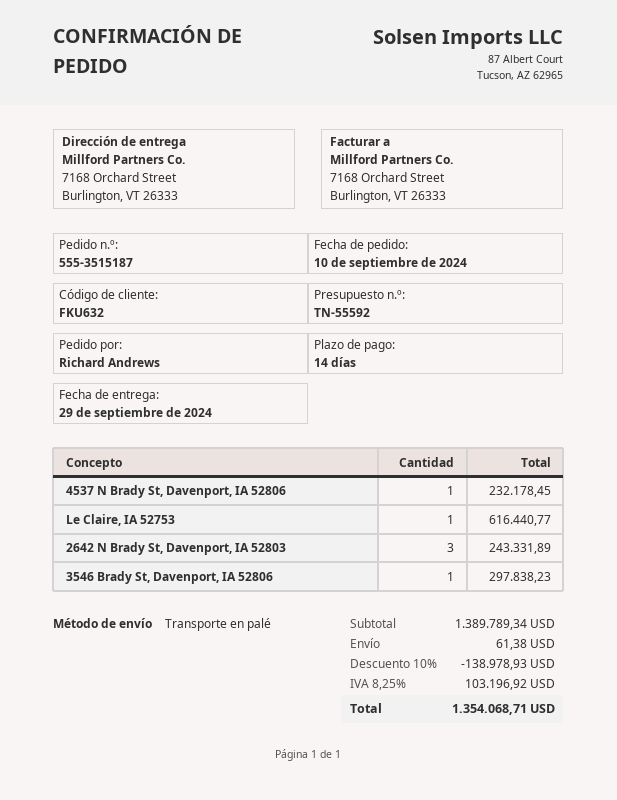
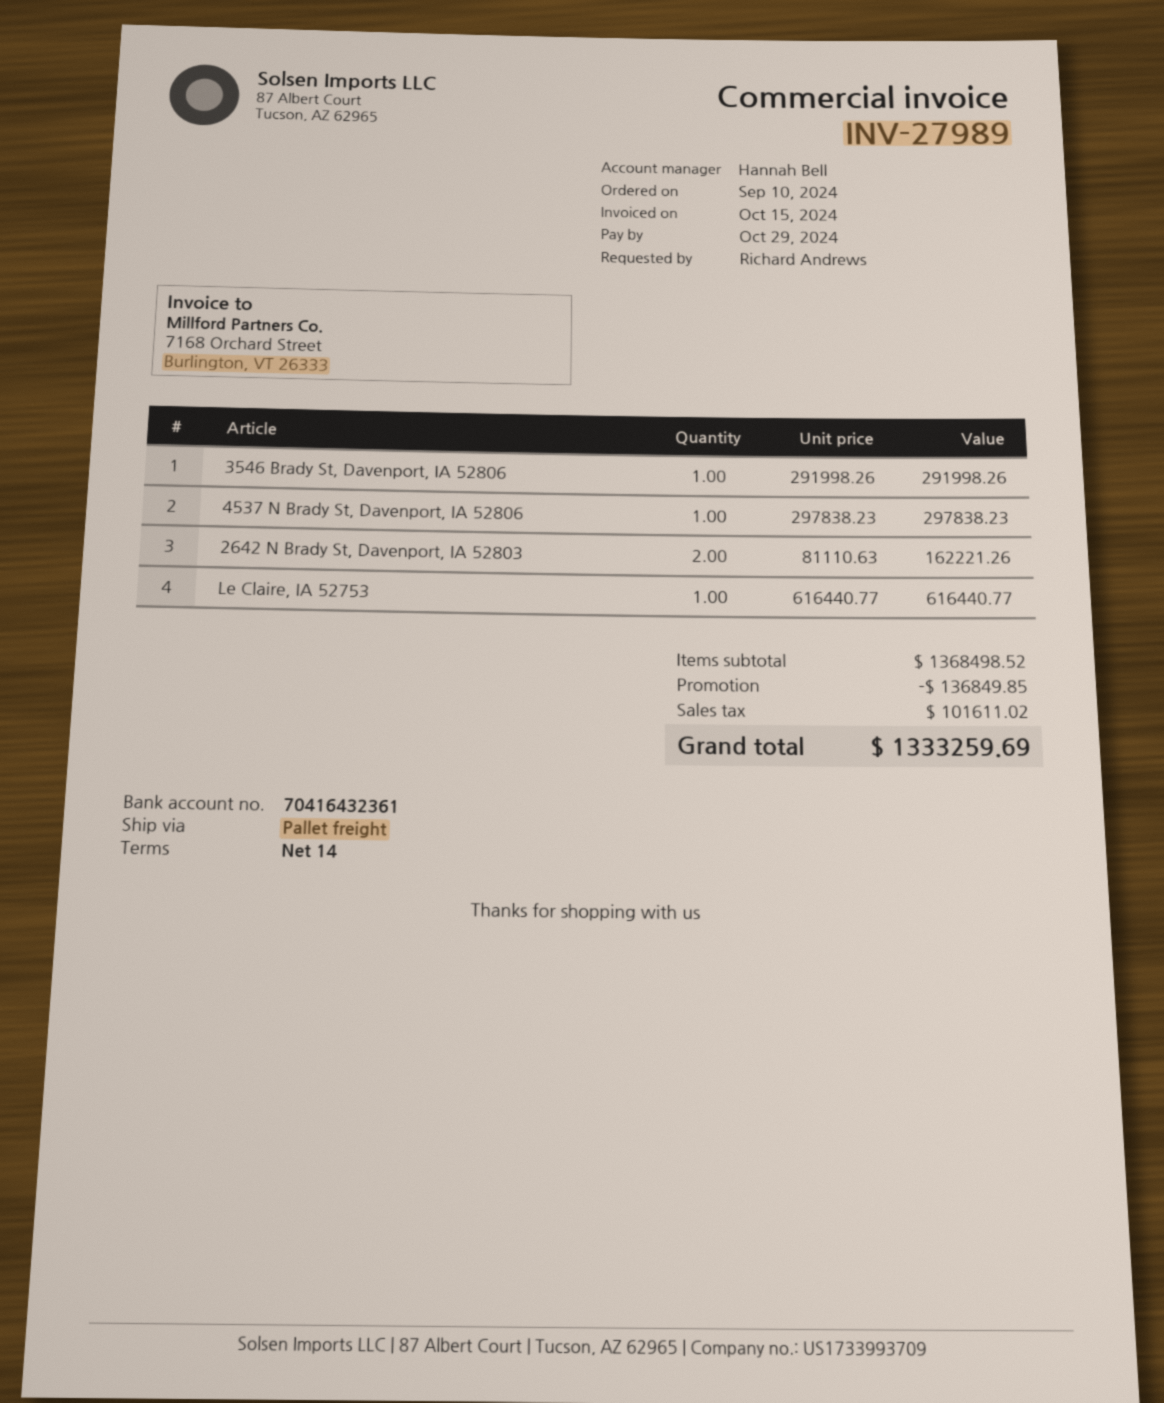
4537 N Brady St, Davenport, IA 52806: 1 for 232178.45 -> 1 for 297838.23
2642 N Brady St, Davenport, IA 52803: 3 for 243331.89 -> 2 for 162221.26
3546 Brady St, Davenport, IA 52806: 1 for 297838.23 -> 1 for 291998.26
subtotal: 1389789.34 -> 1368498.52
discount: 138978.93 -> 136849.85
shipping: 61.38 -> none
tax: 103196.92 -> 101611.02
total: 1354068.71 -> 1333259.69

